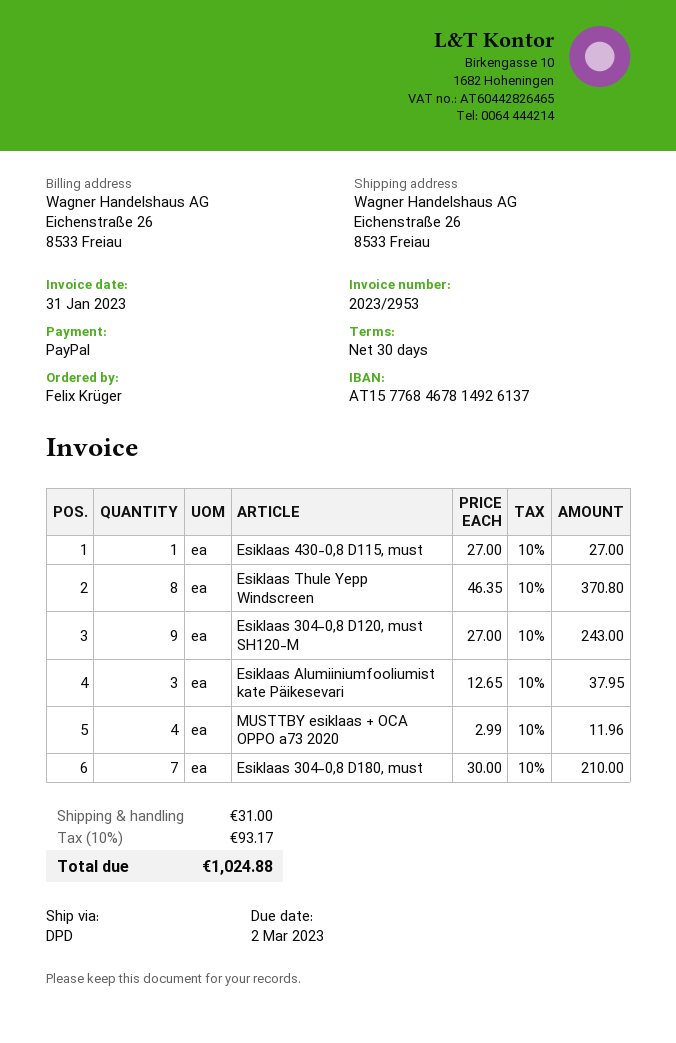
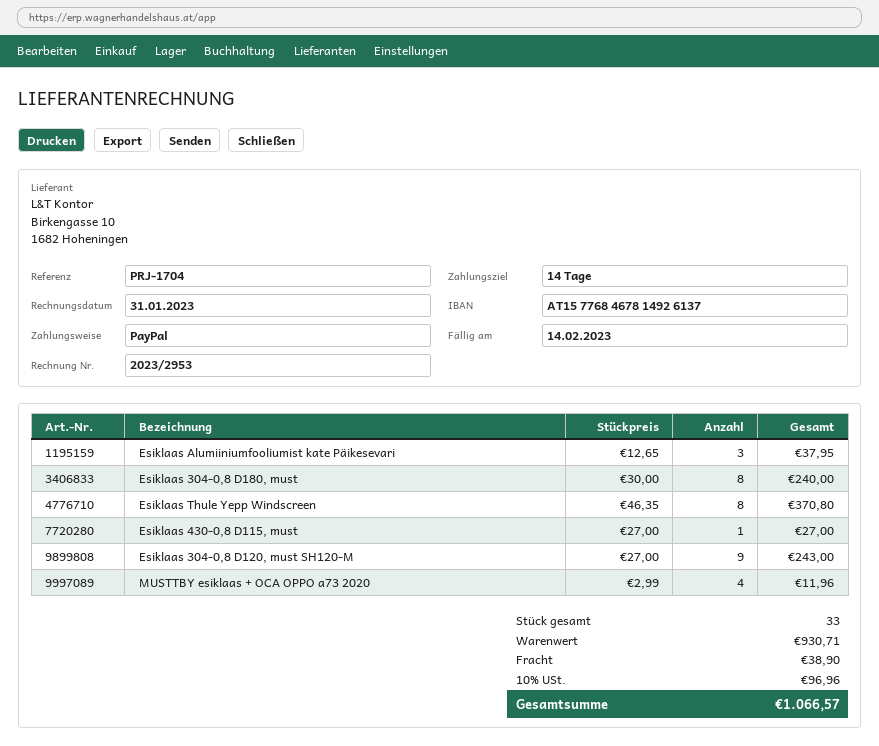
payment terms: 30 days -> 14 days
due date: 2023-03-02 -> 2023-02-14
Esiklaas 304-0,8 D180, must: 7 x 30.00 = 210.00 -> 8 x 30.00 = 240.00
shipping: 31.00 -> 38.90
tax: 10% = 93.17 -> 10% = 96.96
total: 1024.88 -> 1066.57

